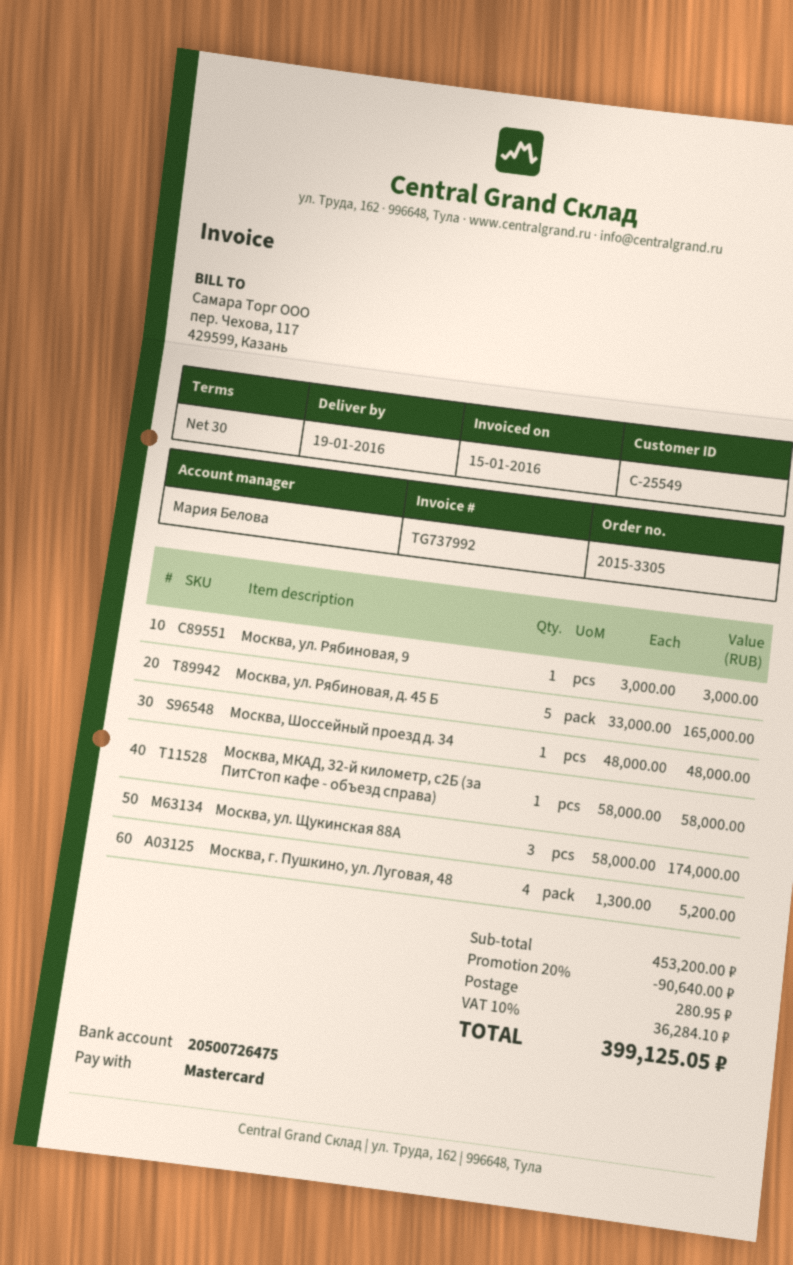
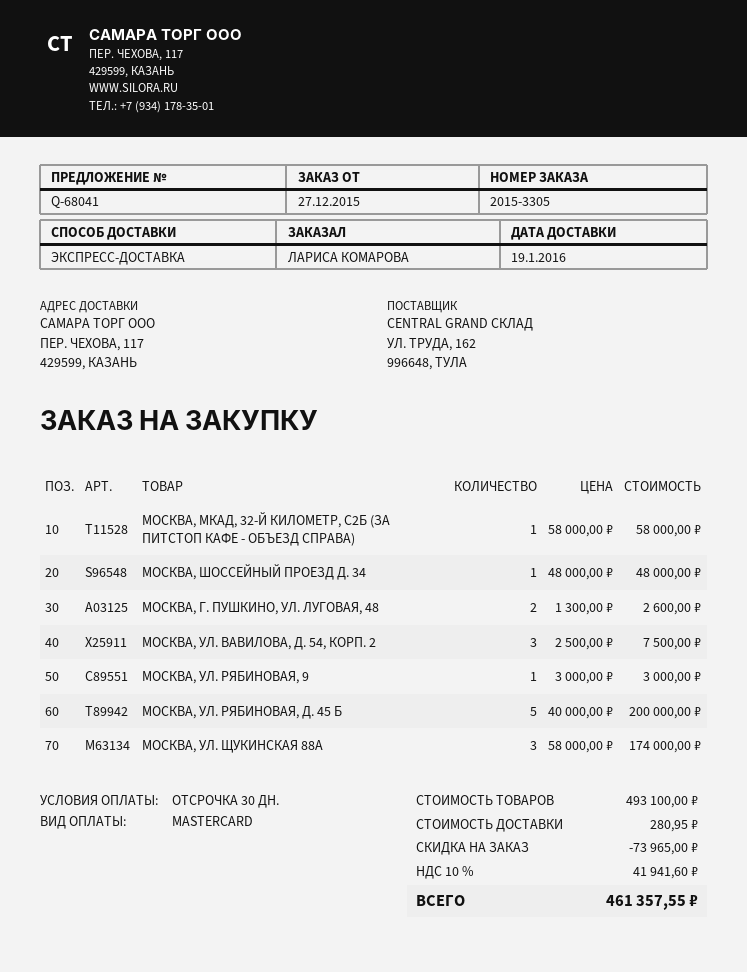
Москва, ул. Рябиновая, д. 45 Б: 5 x 33000.00 = 165000.00 -> 5 x 40000.00 = 200000.00
Москва, г. Пушкино, ул. Луговая, 48: 4 x 1300.00 = 5200.00 -> 2 x 1300.00 = 2600.00
МОСКВА, УЛ. ВАВИЛОВА, Д. 54, КОРП. 2: none -> 3 x 2500.00 = 7500.00
subtotal: 453200.00 -> 493100.00
discount: 90640.00 -> 73965.00
tax: 10% = 36284.10 -> 10% = 41941.60
total: 399125.05 -> 461357.55

